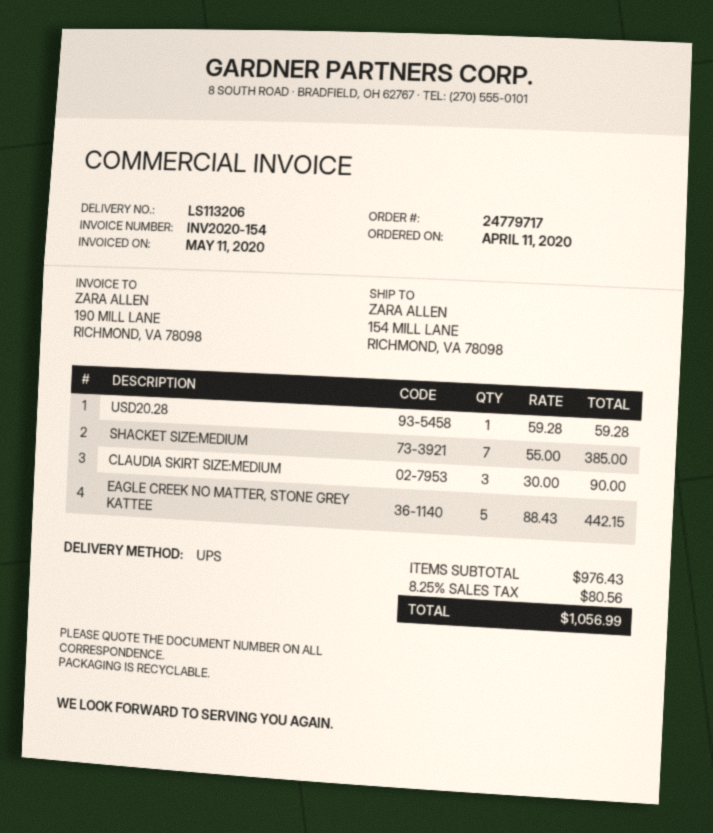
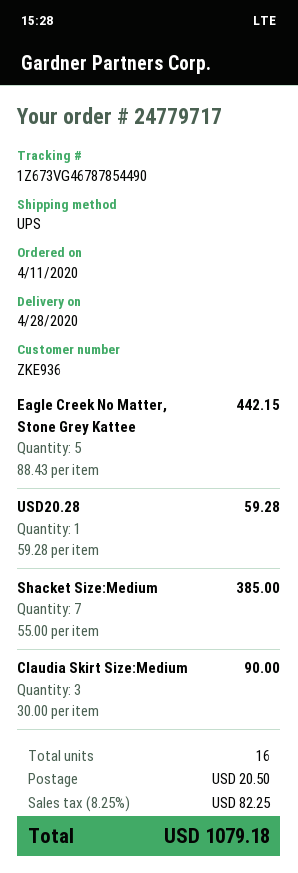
shipping: none -> 20.50
tax: 8.25% = 80.56 -> 8.25% = 82.25
total: 1056.99 -> 1079.18

